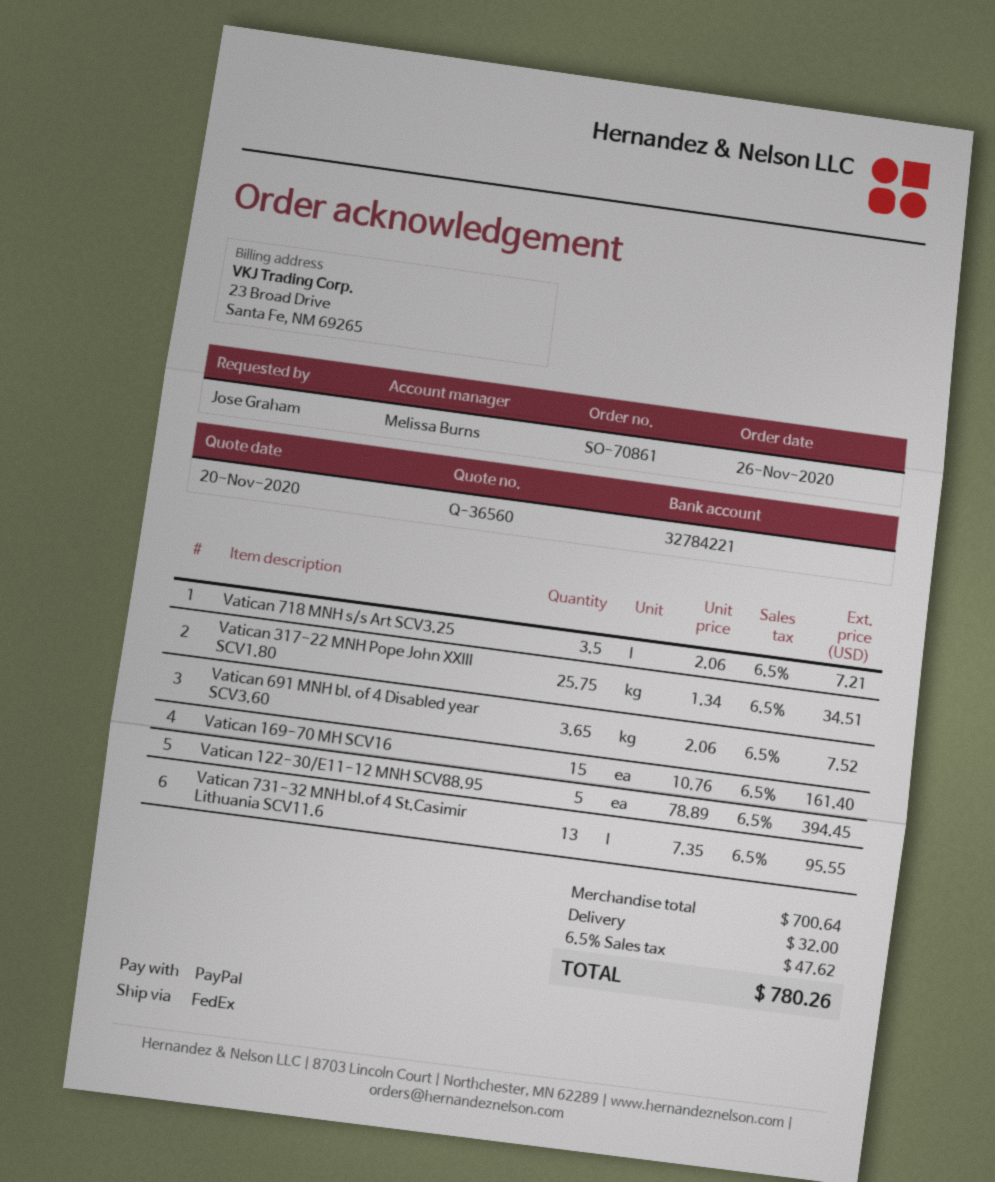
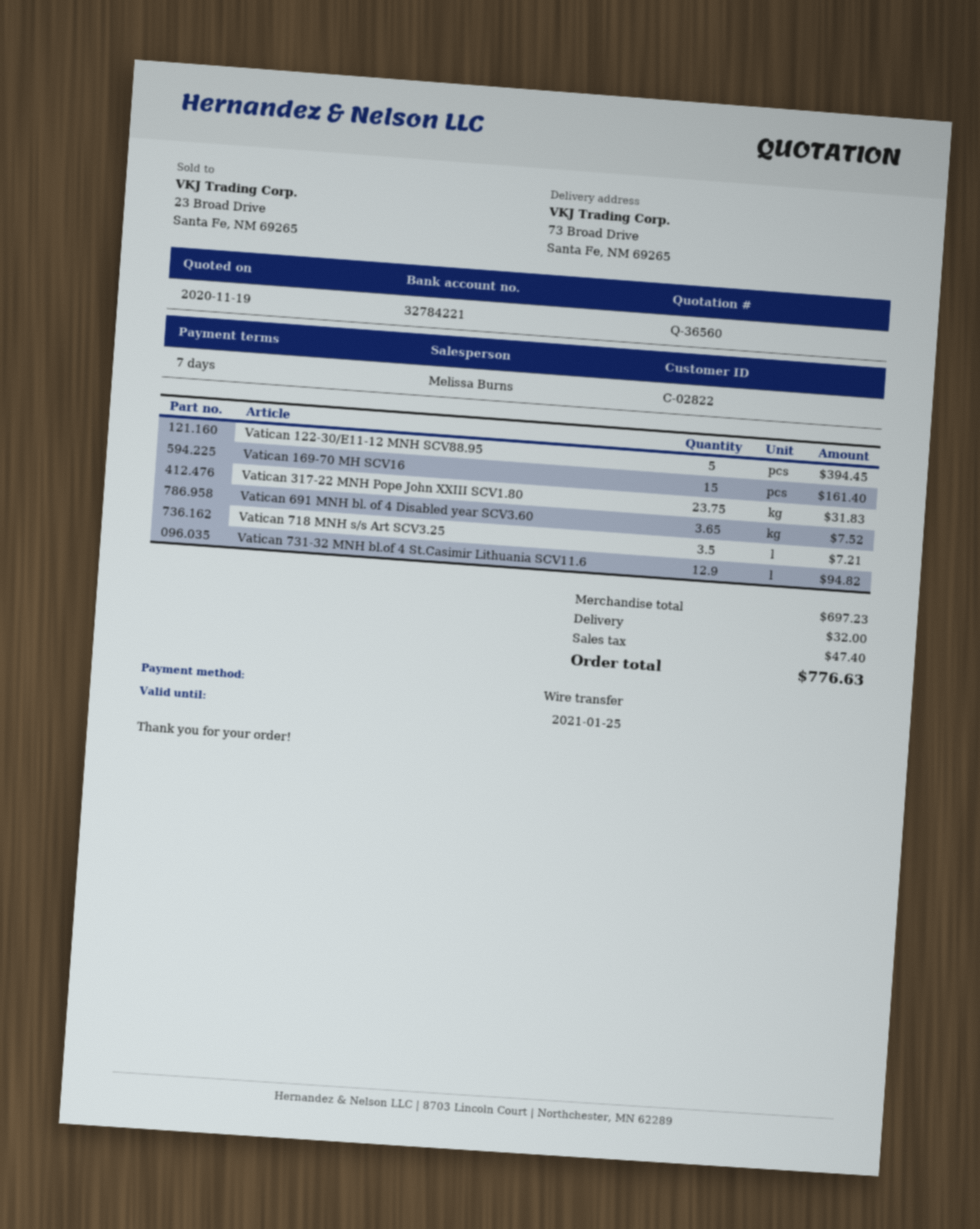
quote date: 2020-11-20 -> 2020-11-19
payment method: PayPal -> bank transfer
Vatican 317-22 MNH Pope John XXIII SCV1.80: 25.75 for 34.51 -> 23.75 for 31.83
Vatican 731-32 MNH bl.of 4 St.Casimir Lithuania SCV11.6: 13 for 95.55 -> 12.9 for 94.82
subtotal: 700.64 -> 697.23
tax: 47.62 -> 47.40
total: 780.26 -> 776.63

